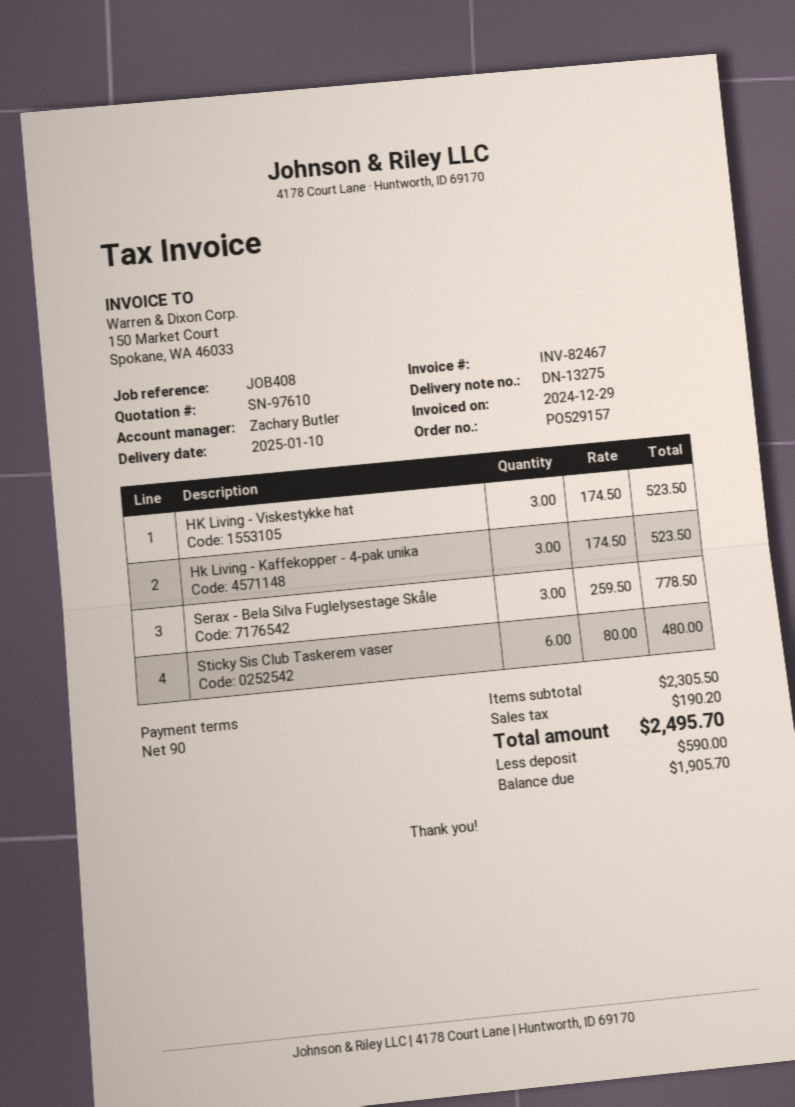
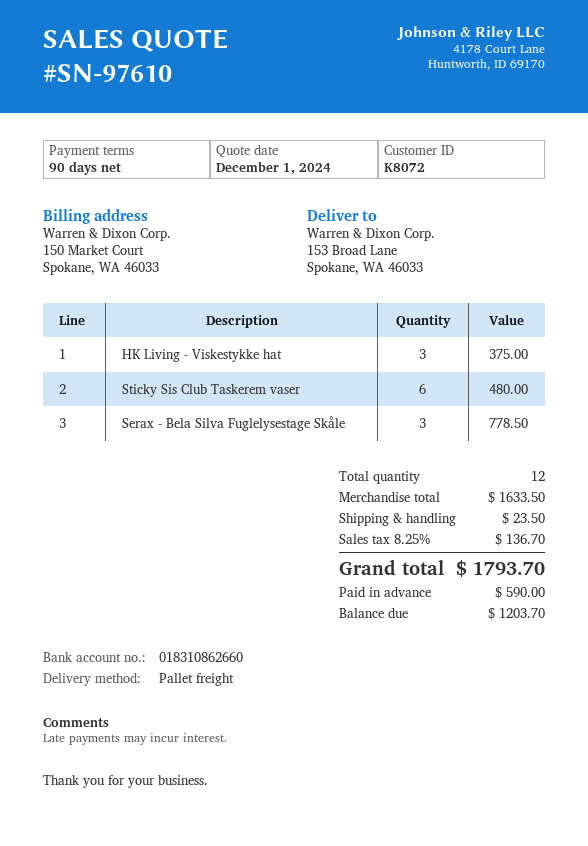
HK Living - Viskestykke hat: 3 for 523.50 -> 3 for 375.00
Hk Living - Kaffekopper - 4-pak unika: 3 for 523.50 -> none
subtotal: 2305.50 -> 1633.50
shipping: none -> 23.50
tax: 190.20 -> 136.70
total: 2495.70 -> 1793.70
balance: 1905.70 -> 1203.70

